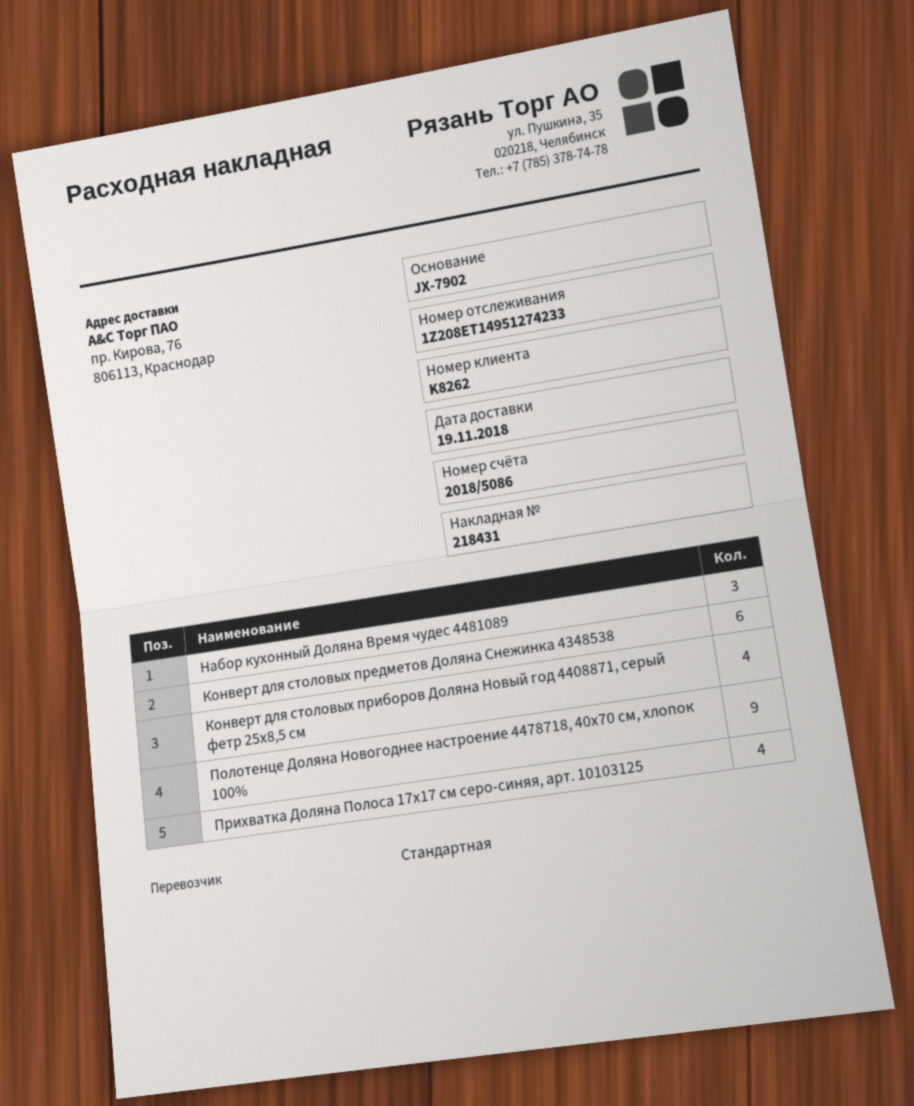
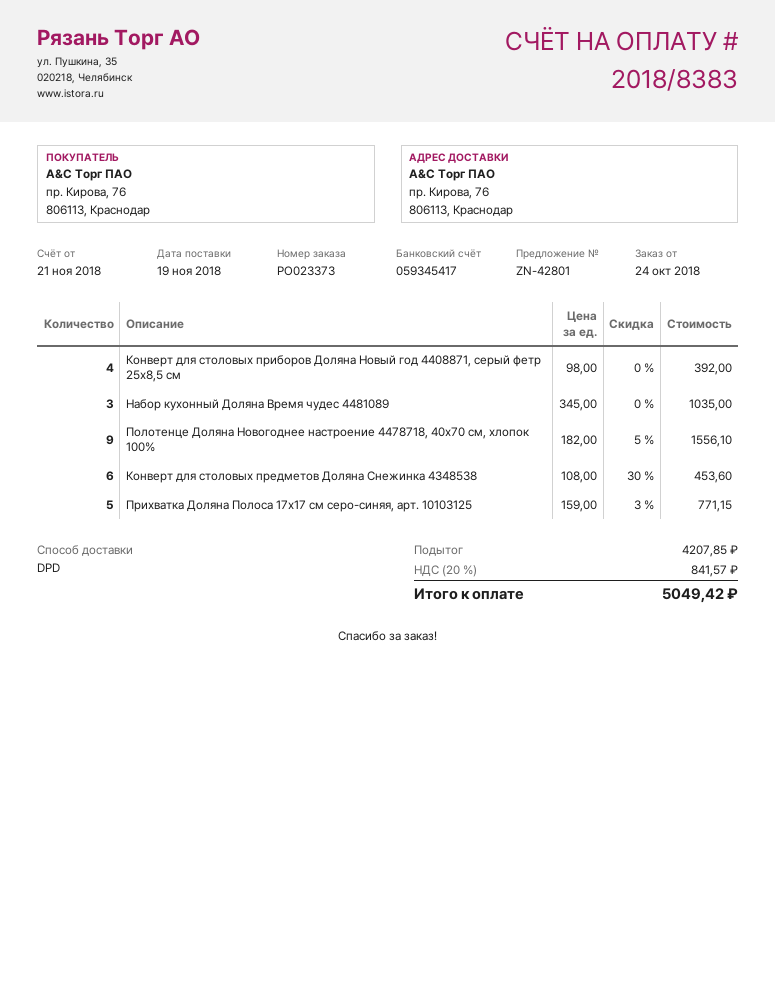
invoice number: 2018/5086 -> 2018/8383
shipping method: standard -> DPD
Прихватка Доляна Полоса 17х17 см серо-синяя, арт. 10103125: 4 -> 5

